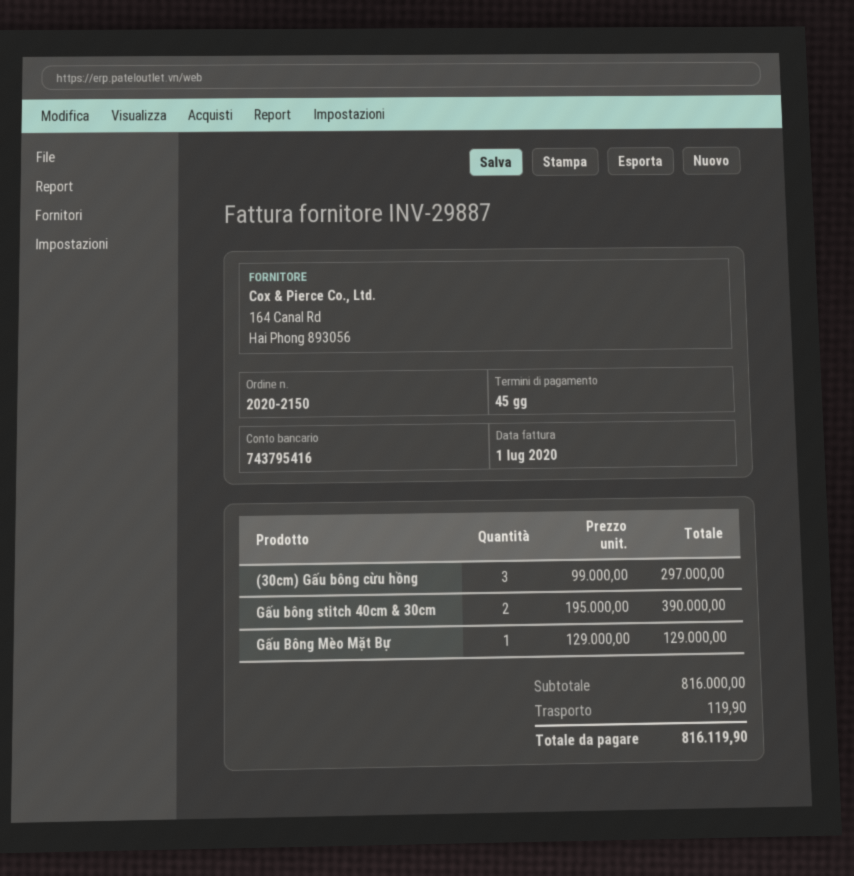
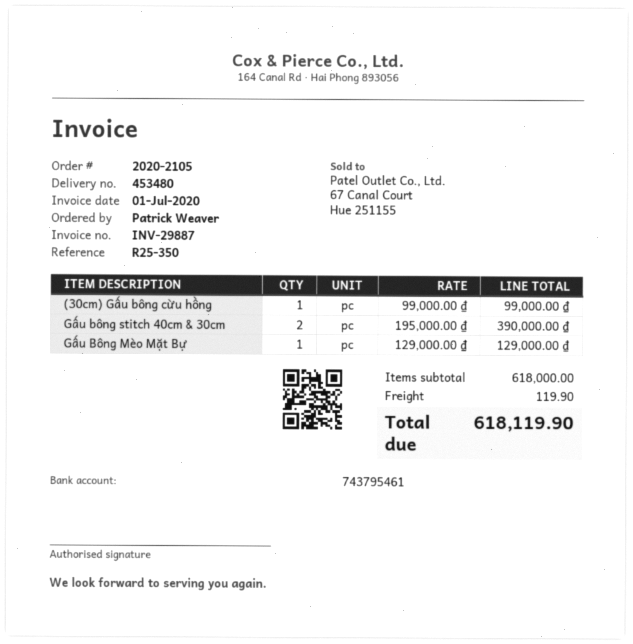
order number: 2020-2150 -> 2020-2105
bank account: 743795416 -> 743795461
(30cm) Gấu bông cừu hồng: 3 x 99000.00 = 297000.00 -> 1 x 99000.00 = 99000.00
subtotal: 816000.00 -> 618000.00
total: 816119.90 -> 618119.90

